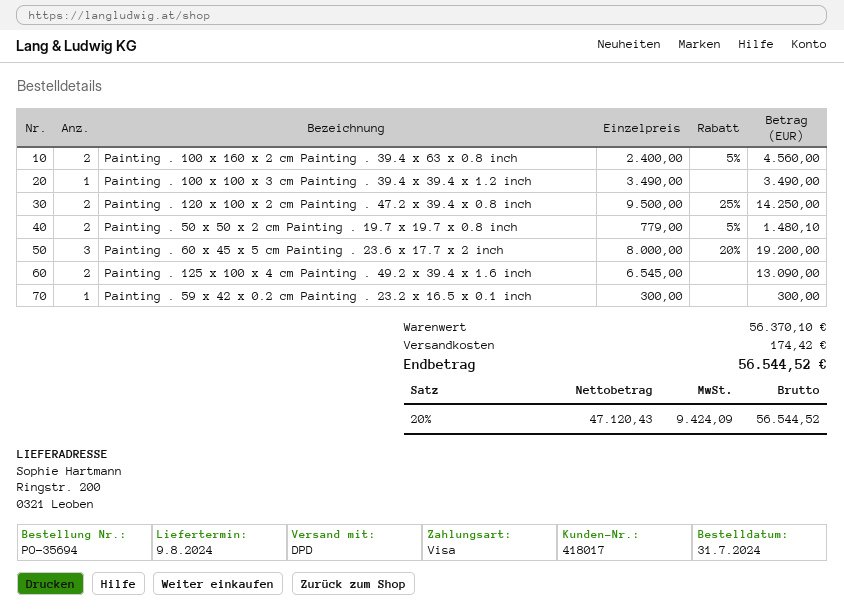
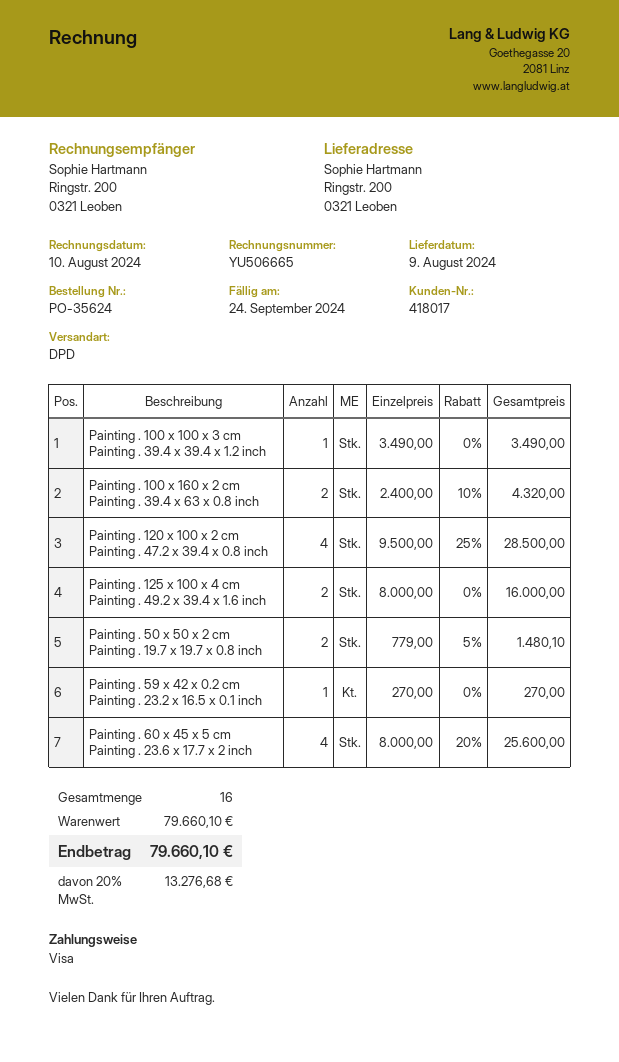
order number: PO-35694 -> PO-35624
Painting . 100 x 160 x 2 cm Painting . 39.4 x 63 x 0.8 inch: 2 x 2400.00 - 5% = 4560.00 -> 2 x 2400.00 - 10% = 4320.00
Painting . 120 x 100 x 2 cm Painting . 47.2 x 39.4 x 0.8 inch: 2 x 9500.00 - 25% = 14250.00 -> 4 x 9500.00 - 25% = 28500.00
Painting . 60 x 45 x 5 cm Painting . 23.6 x 17.7 x 2 inch: 3 x 8000.00 - 20% = 19200.00 -> 4 x 8000.00 - 20% = 25600.00
Painting . 125 x 100 x 4 cm Painting . 49.2 x 39.4 x 1.6 inch: 2 x 6545.00 = 13090.00 -> 2 x 8000.00 = 16000.00
Painting . 59 x 42 x 0.2 cm Painting . 23.2 x 16.5 x 0.1 inch: 1 x 300.00 = 300.00 -> 1 x 270.00 = 270.00
subtotal: 56370.10 -> 79660.10
shipping: 174.42 -> none
tax: 20% = 9424.09 -> 20% = 13276.68
total: 56544.52 -> 79660.10

